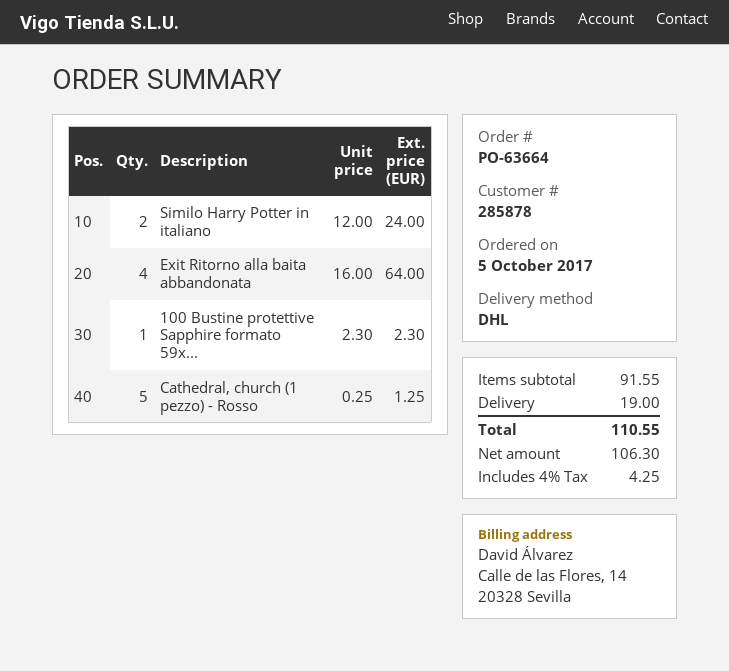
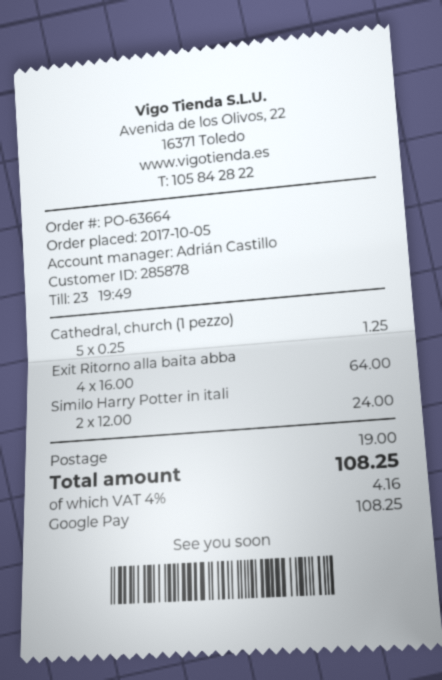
100 Bustine protettive Sapphire formato 59x...: 1 x 2.30 = 2.30 -> none
tax: 4% = 4.25 -> 4% = 4.16
total: 110.55 -> 108.25

